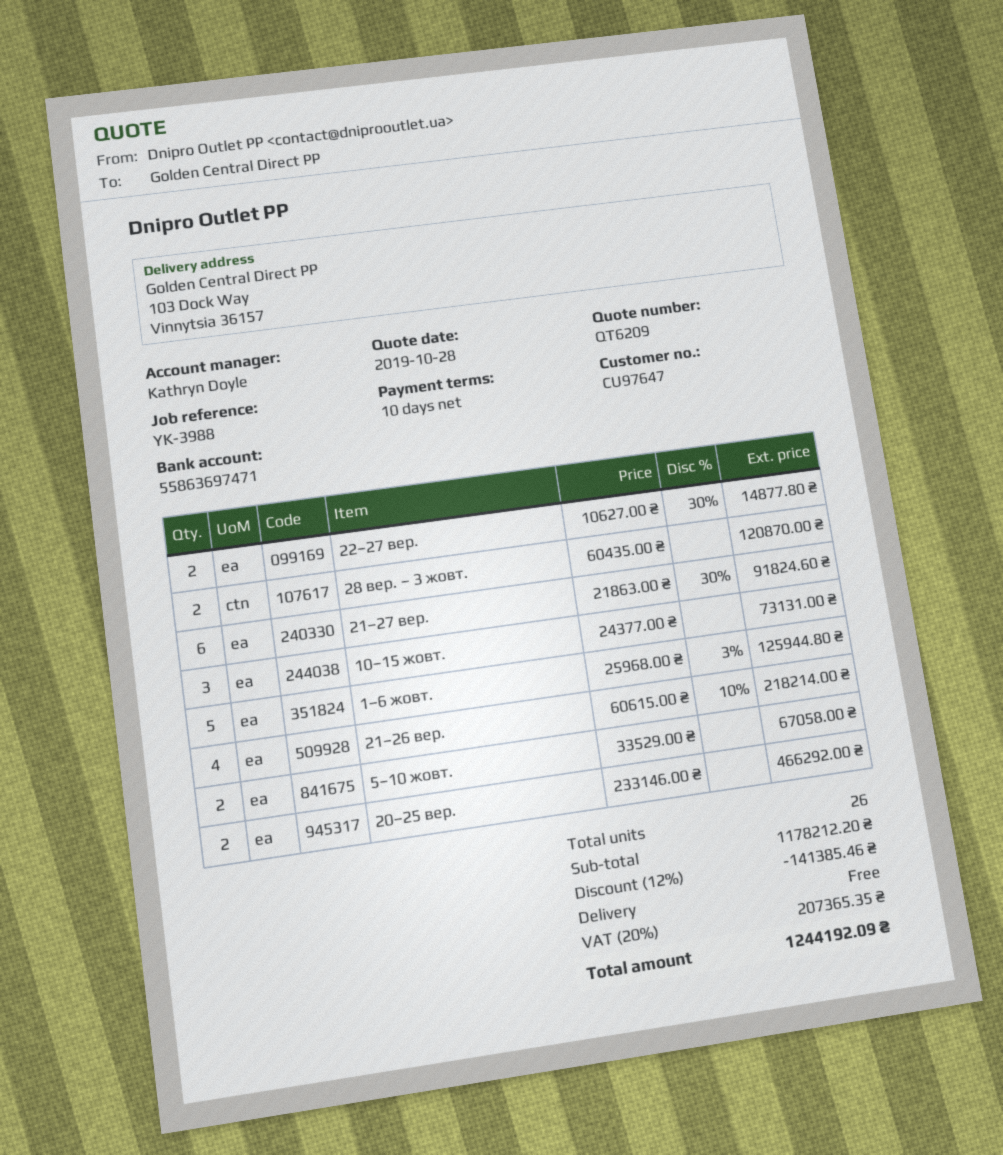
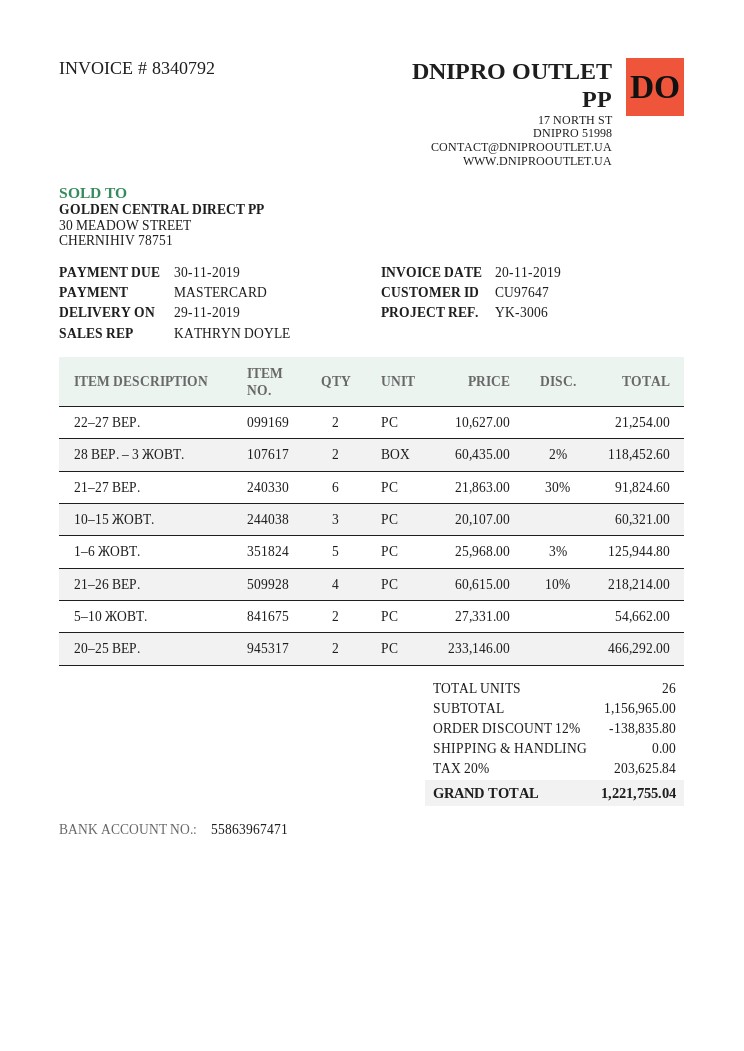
reference: YK-3988 -> YK-3006
bank account: 55863697471 -> 55863967471
22–27 вер.: 2 x 10627.00 - 30% = 14877.80 -> 2 x 10627.00 = 21254.00
28 вер. – 3 жовт.: 2 x 60435.00 = 120870.00 -> 2 x 60435.00 - 2% = 118452.60
10–15 жовт.: 3 x 24377.00 = 73131.00 -> 3 x 20107.00 = 60321.00
5–10 жовт.: 2 x 33529.00 = 67058.00 -> 2 x 27331.00 = 54662.00
subtotal: 1178212.20 -> 1156965.00
discount: 12% = 141385.46 -> 12% = 138835.80
tax: 20% = 207365.35 -> 20% = 203625.84
total: 1244192.09 -> 1221755.04

